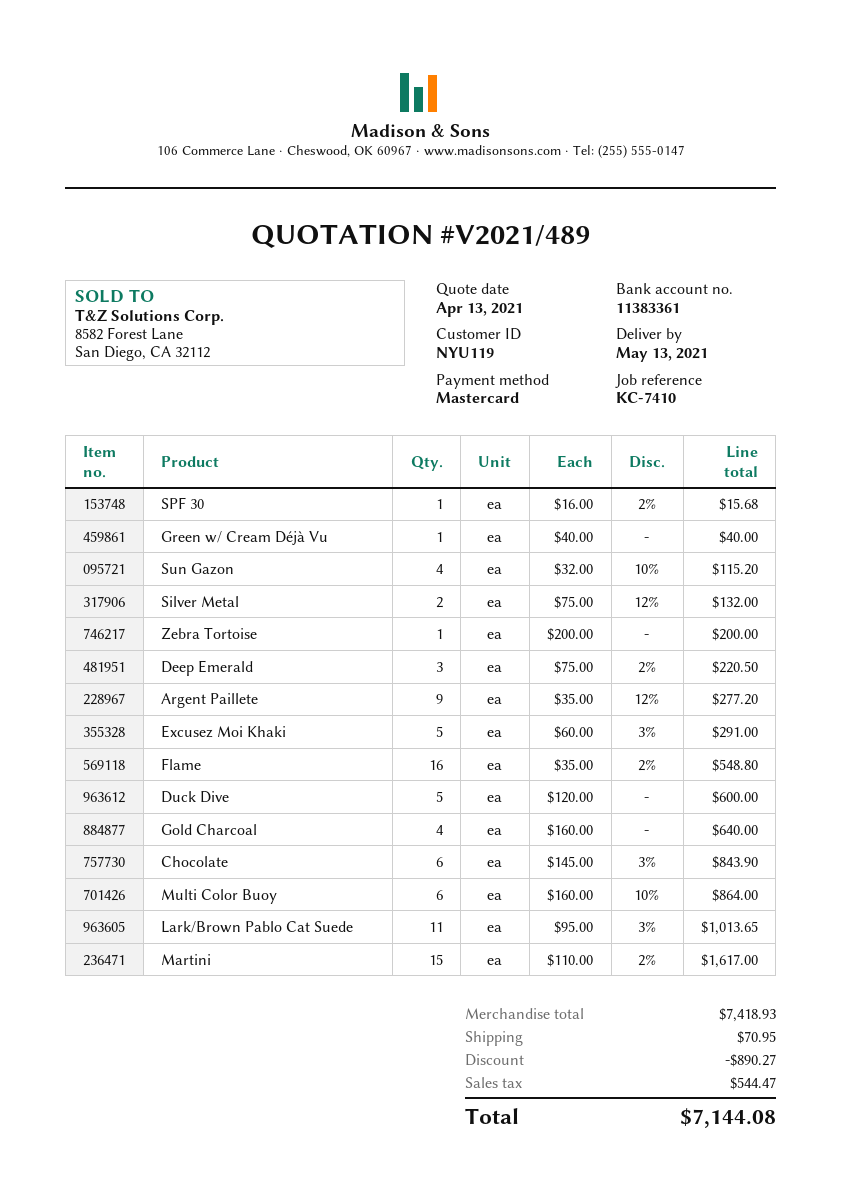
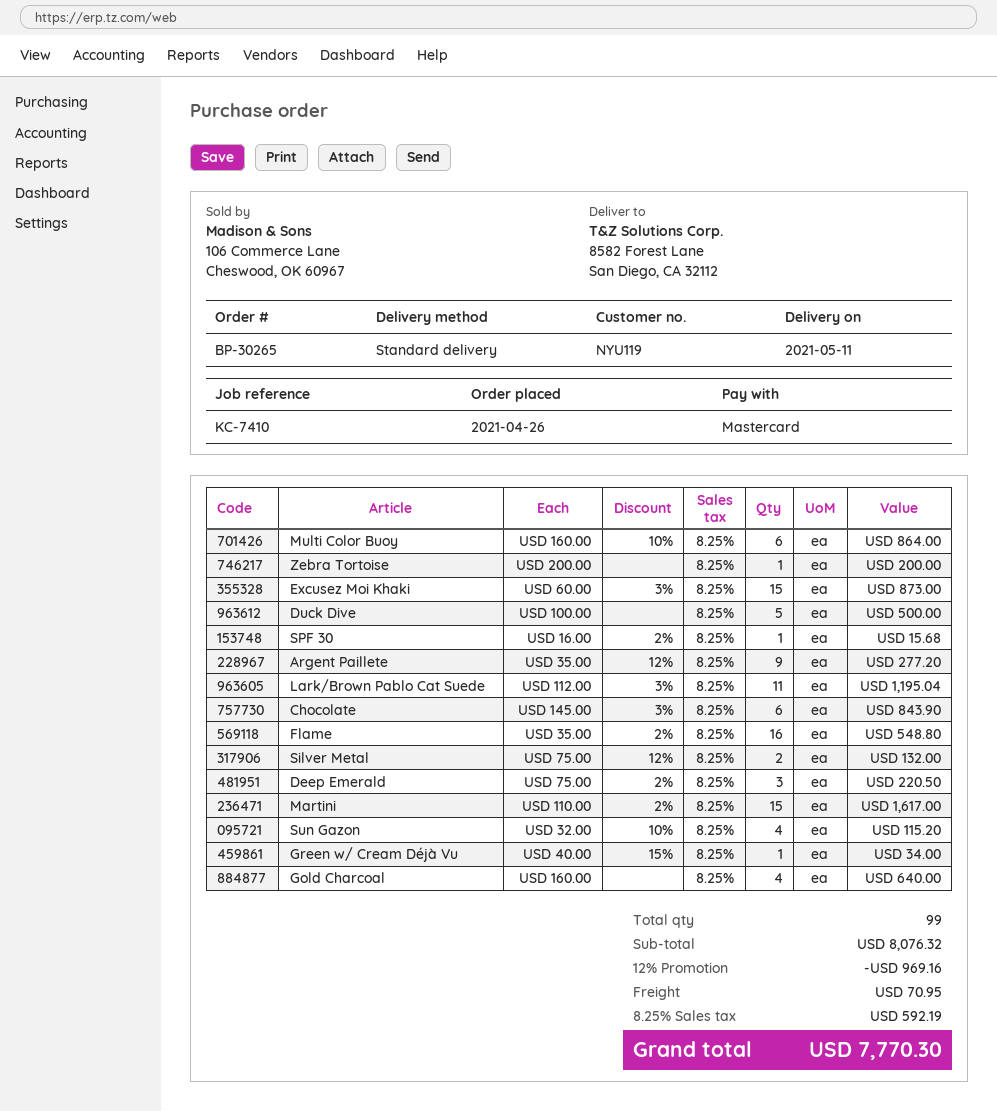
delivery date: 2021-05-13 -> 2021-05-11
Green w/ Cream Déjà Vu: 1 x 40.00 = 40.00 -> 1 x 40.00 - 15% = 34.00
Excusez Moi Khaki: 5 x 60.00 - 3% = 291.00 -> 15 x 60.00 - 3% = 873.00
Duck Dive: 5 x 120.00 = 600.00 -> 5 x 100.00 = 500.00
Lark/Brown Pablo Cat Suede: 11 x 95.00 - 3% = 1013.65 -> 11 x 112.00 - 3% = 1195.04
subtotal: 7418.93 -> 8076.32
discount: 890.27 -> 969.16
tax: 544.47 -> 592.19
total: 7144.08 -> 7770.30

